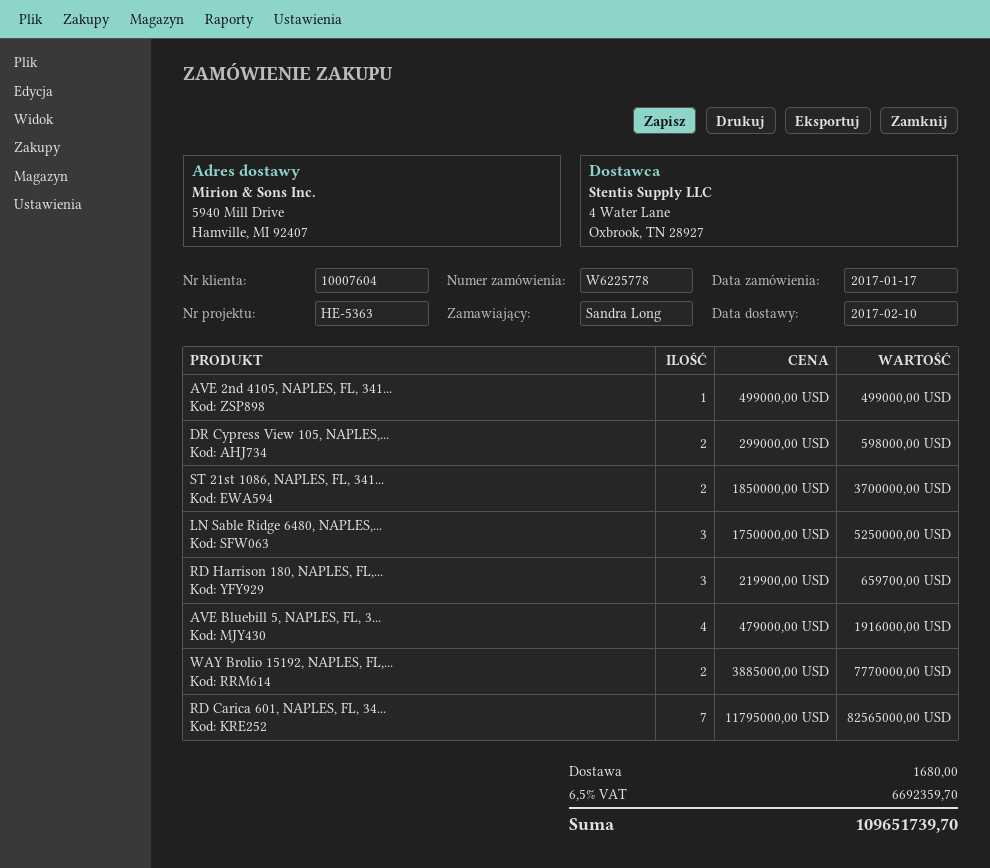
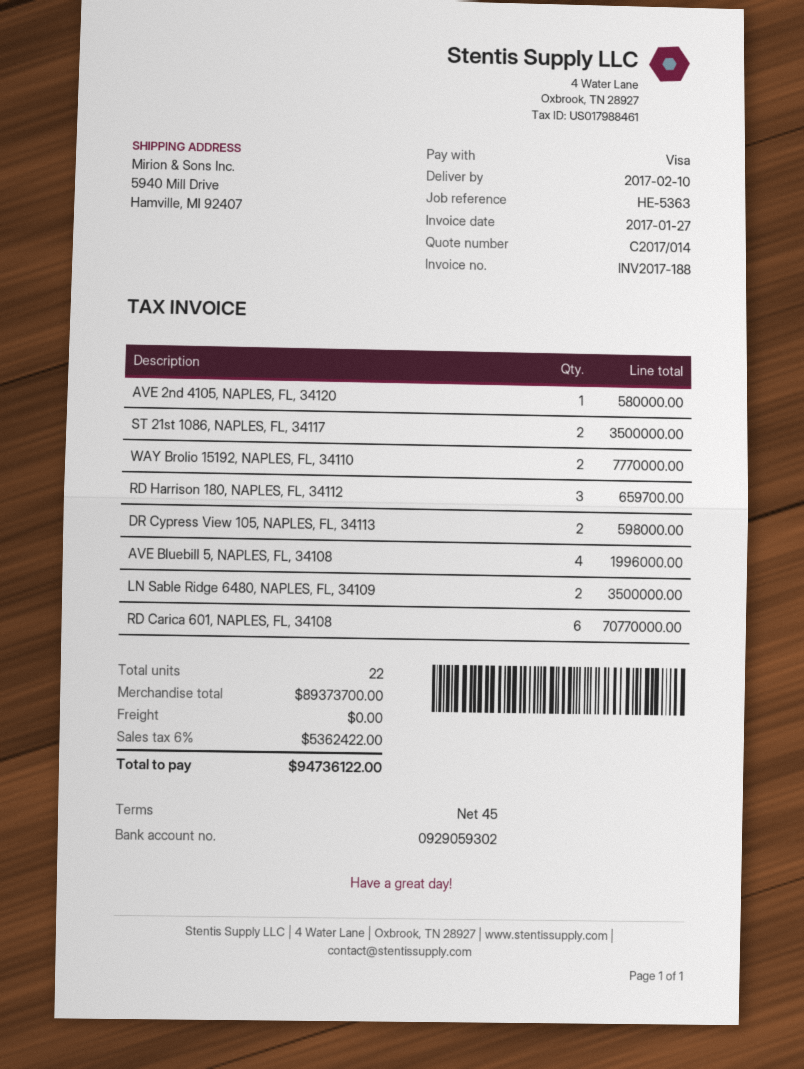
AVE 2nd 4105, NAPLES, FL, 341...: 1 for 499000.00 -> 1 for 580000.00
ST 21st 1086, NAPLES, FL, 341...: 2 for 3700000.00 -> 2 for 3500000.00
LN Sable Ridge 6480, NAPLES,...: 3 for 5250000.00 -> 2 for 3500000.00
AVE Bluebill 5, NAPLES, FL, 3...: 4 for 1916000.00 -> 4 for 1996000.00
RD Carica 601, NAPLES, FL, 34...: 7 for 82565000.00 -> 6 for 70770000.00
shipping: 1680.00 -> 0.00
tax: 6.5% = 6692359.70 -> 6% = 5362422.00
total: 109651739.70 -> 94736122.00

